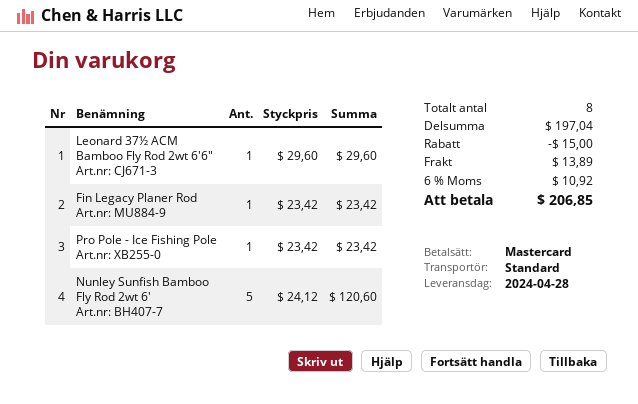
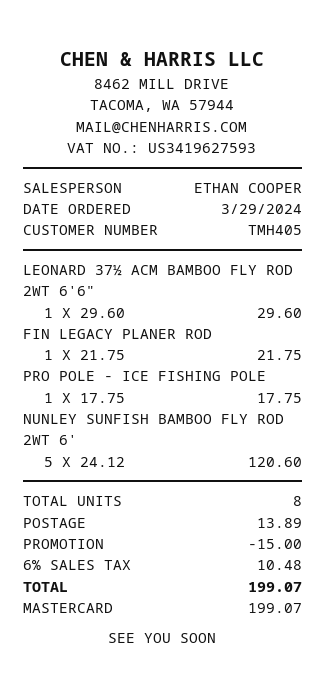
Fin Legacy Planer Rod: 1 x 23.42 = 23.42 -> 1 x 21.75 = 21.75
Pro Pole - Ice Fishing Pole: 1 x 23.42 = 23.42 -> 1 x 17.75 = 17.75
tax: 6% = 10.92 -> 6% = 10.48
total: 206.85 -> 199.07

